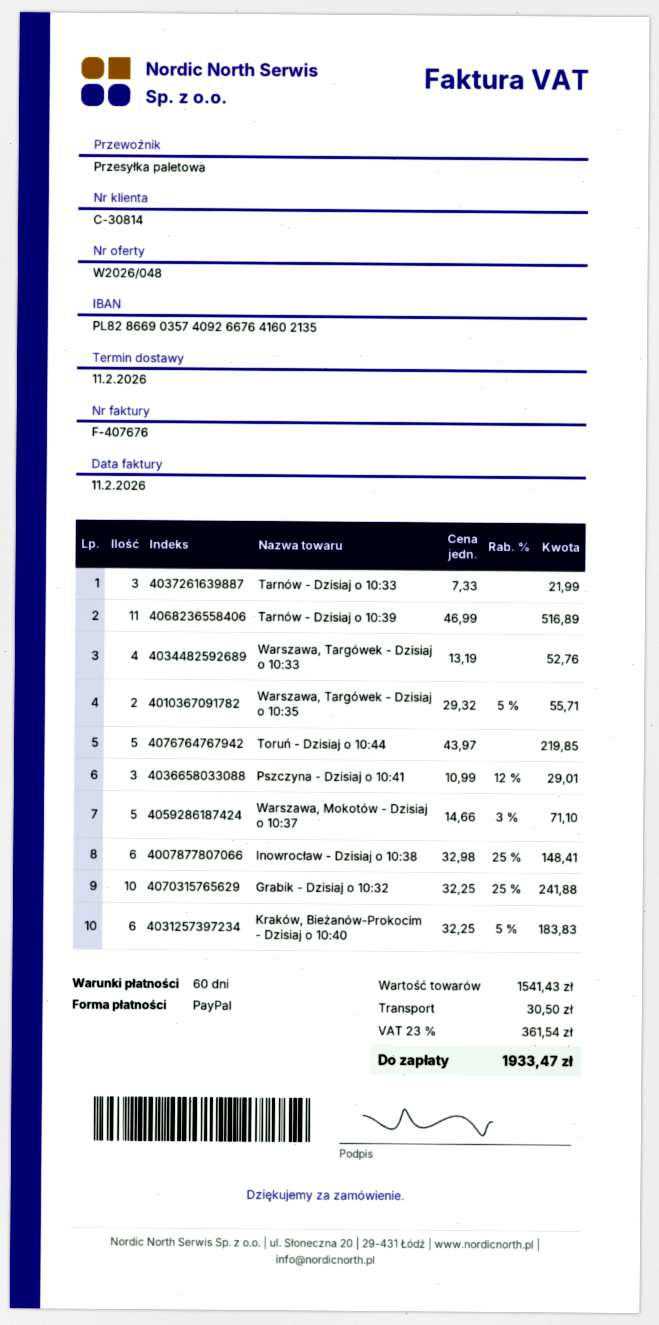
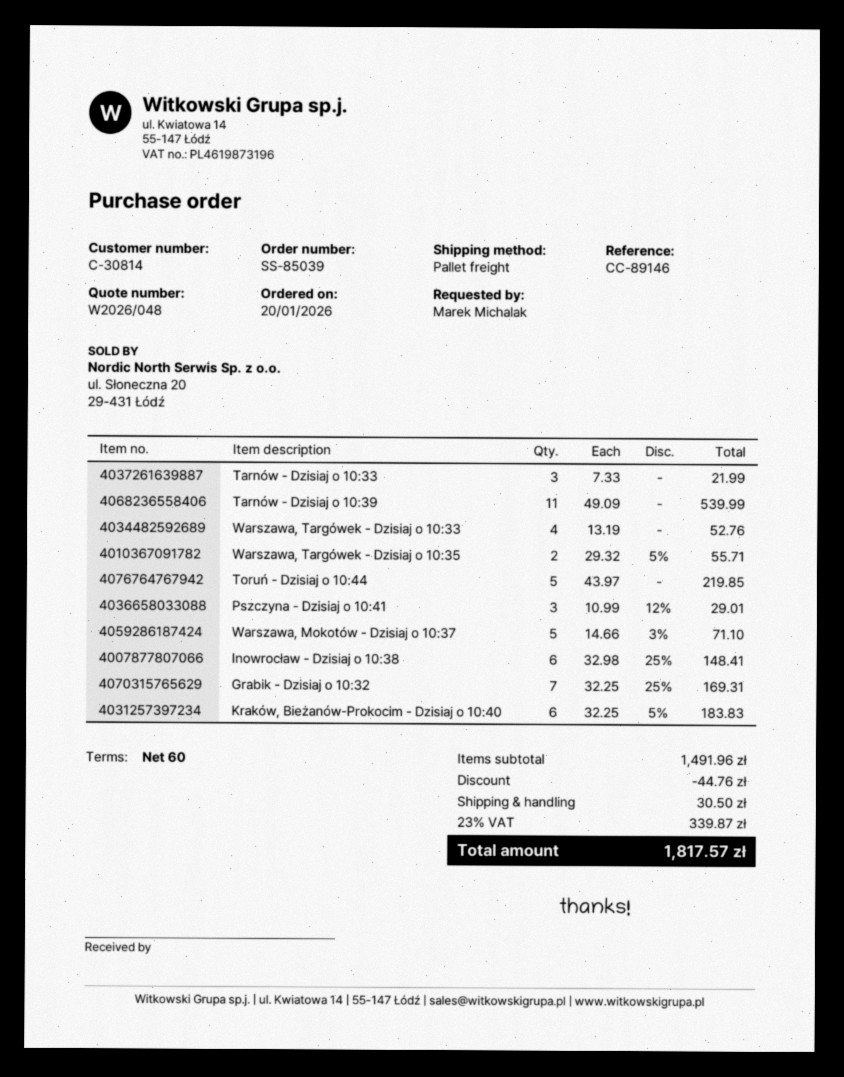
Tarnów - Dzisiaj o 10:39: 11 x 46.99 = 516.89 -> 11 x 49.09 = 539.99
Grabik - Dzisiaj o 10:32: 10 x 32.25 - 25% = 241.88 -> 7 x 32.25 - 25% = 169.31
subtotal: 1541.43 -> 1491.96
discount: none -> 44.76
tax: 23% = 361.54 -> 23% = 339.87
total: 1933.47 -> 1817.57

